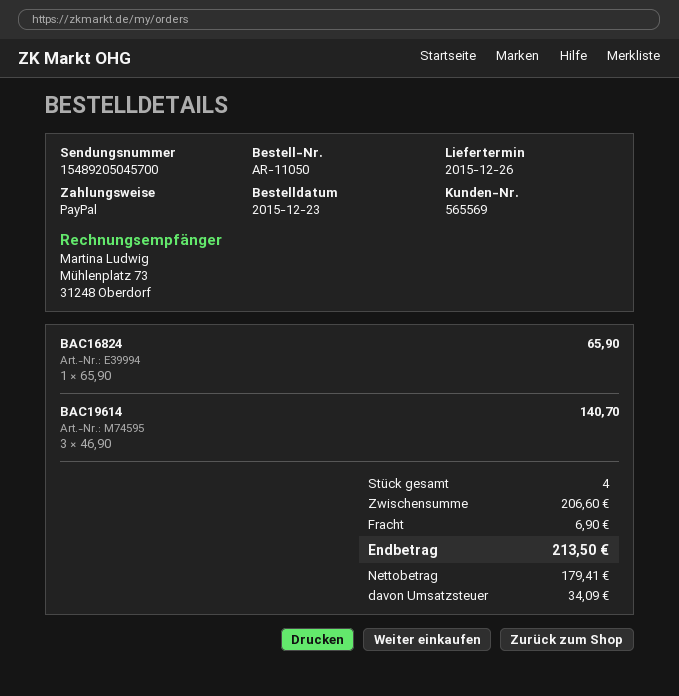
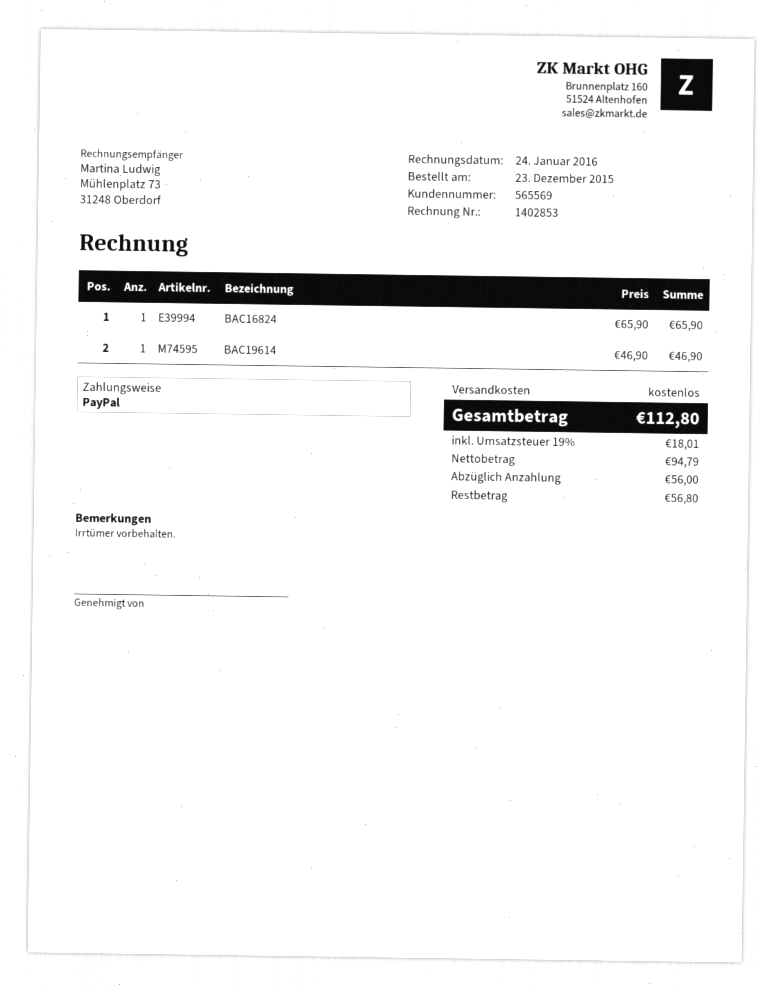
BAC19614: 3 x 46.90 = 140.70 -> 1 x 46.90 = 46.90
shipping: 6.90 -> 0.00
net: 179.41 -> 94.79
tax: 34.09 -> 18.01
total: 213.50 -> 112.80

